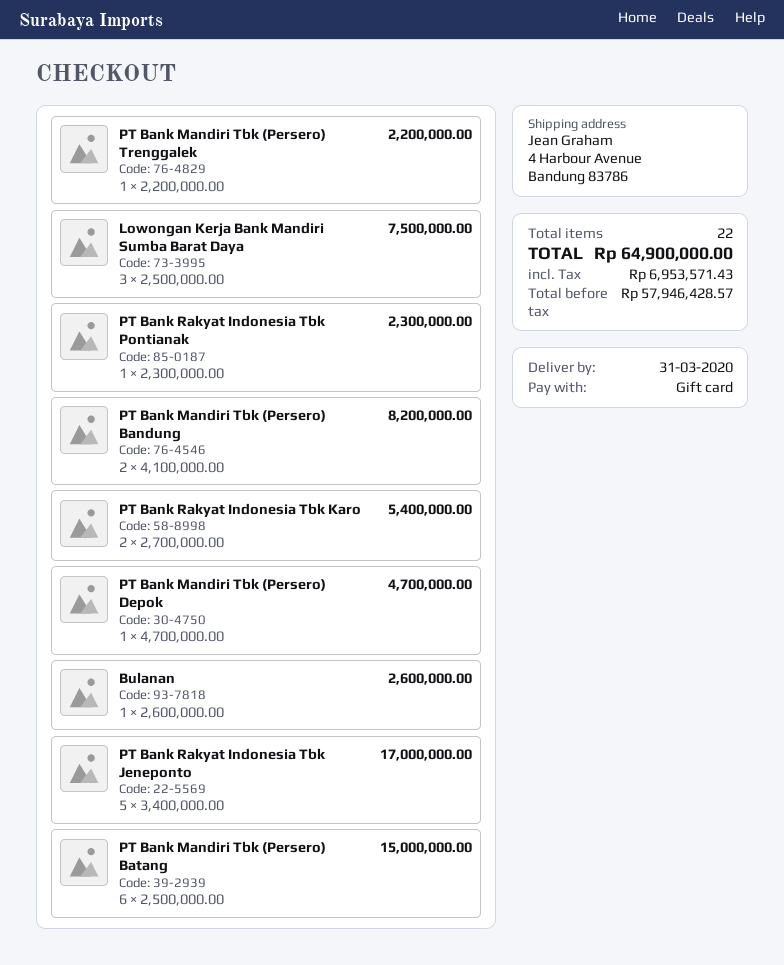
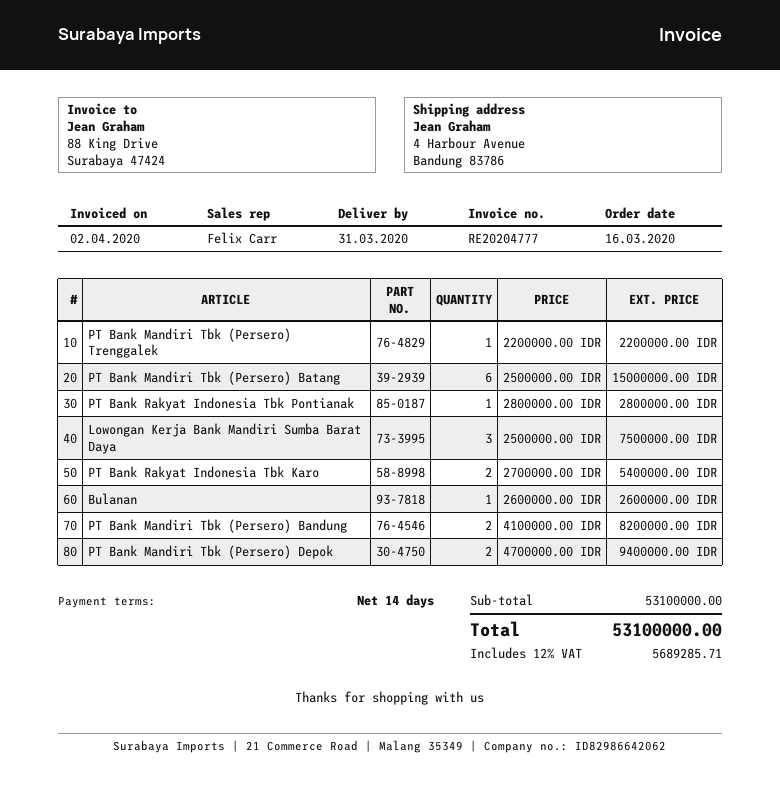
PT Bank Rakyat Indonesia Tbk Pontianak: 1 x 2300000.00 = 2300000.00 -> 1 x 2800000.00 = 2800000.00
PT Bank Mandiri Tbk (Persero) Depok: 1 x 4700000.00 = 4700000.00 -> 2 x 4700000.00 = 9400000.00
PT Bank Rakyat Indonesia Tbk Jeneponto: 5 x 3400000.00 = 17000000.00 -> none
tax: 6953571.43 -> 5689285.71
total: 64900000.00 -> 53100000.00

